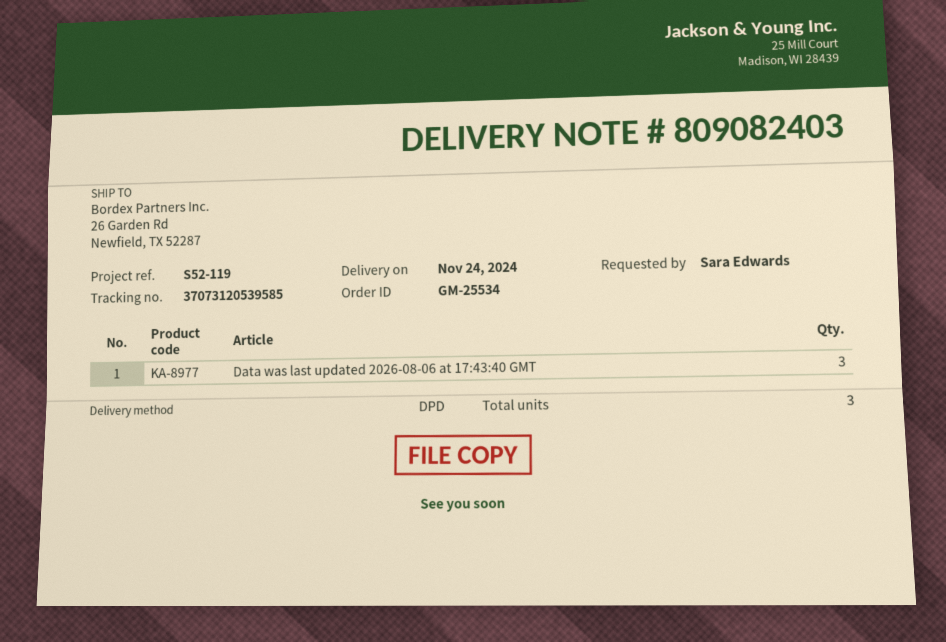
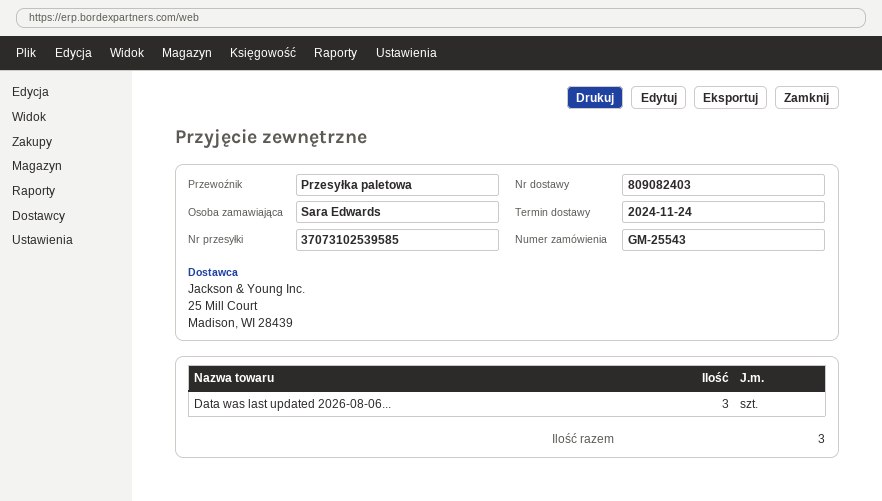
order number: GM-25534 -> GM-25543
shipping method: DPD -> pallet freight
tracking number: 37073120539585 -> 37073102539585

